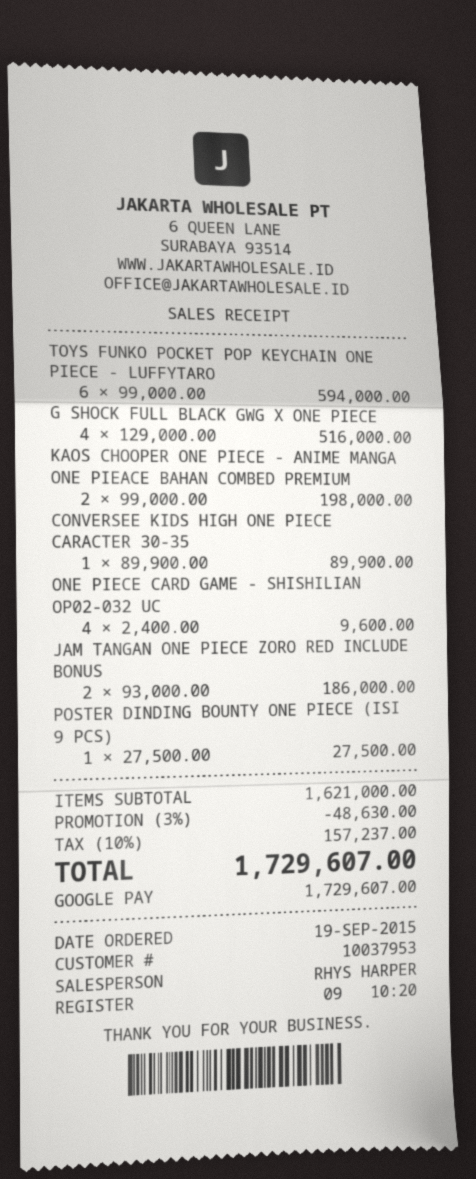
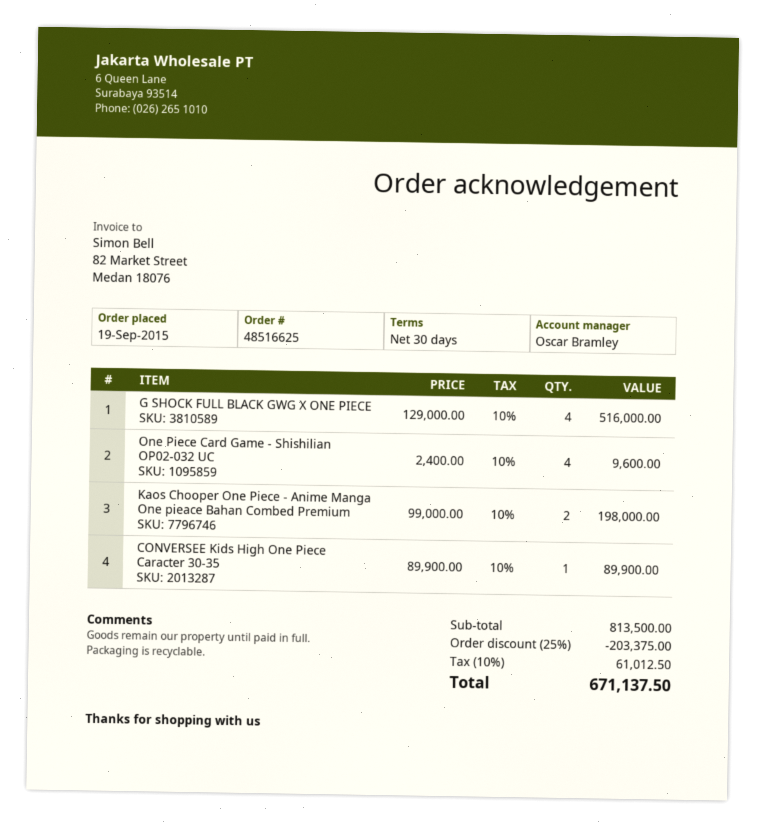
sales rep: RHYS HARPER -> Oscar Bramley
TOYS FUNKO POCKET POP KEYCHAIN ONE PIECE - LUFFYTARO: 6 x 99000.00 = 594000.00 -> none
JAM TANGAN ONE PIECE ZORO RED INCLUDE BONUS: 2 x 93000.00 = 186000.00 -> none
POSTER DINDING BOUNTY ONE PIECE (ISI 9 PCS): 1 x 27500.00 = 27500.00 -> none
subtotal: 1621000.00 -> 813500.00
discount: 3% = 48630.00 -> 25% = 203375.00
tax: 10% = 157237.00 -> 10% = 61012.50
total: 1729607.00 -> 671137.50

